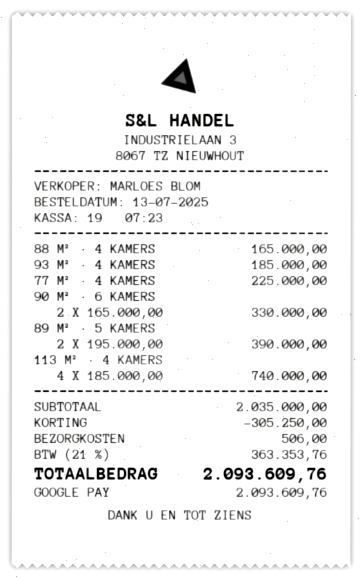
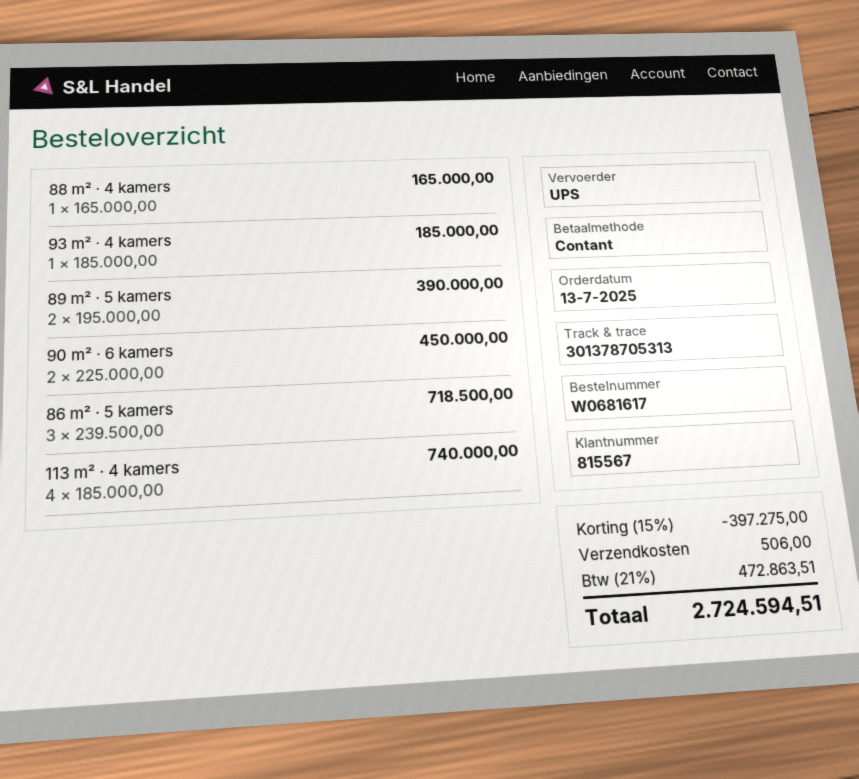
payment method: Google Pay -> cash
77 M² · 4 KAMERS: 1 x 225000.00 = 225000.00 -> none
90 M² · 6 KAMERS: 2 x 165000.00 = 330000.00 -> 2 x 225000.00 = 450000.00
86 m² · 5 kamers: none -> 3 x 239500.00 = 718500.00
discount: 305250.00 -> 397275.00
tax: 21% = 363353.76 -> 21% = 472863.51
total: 2093609.76 -> 2724594.51

